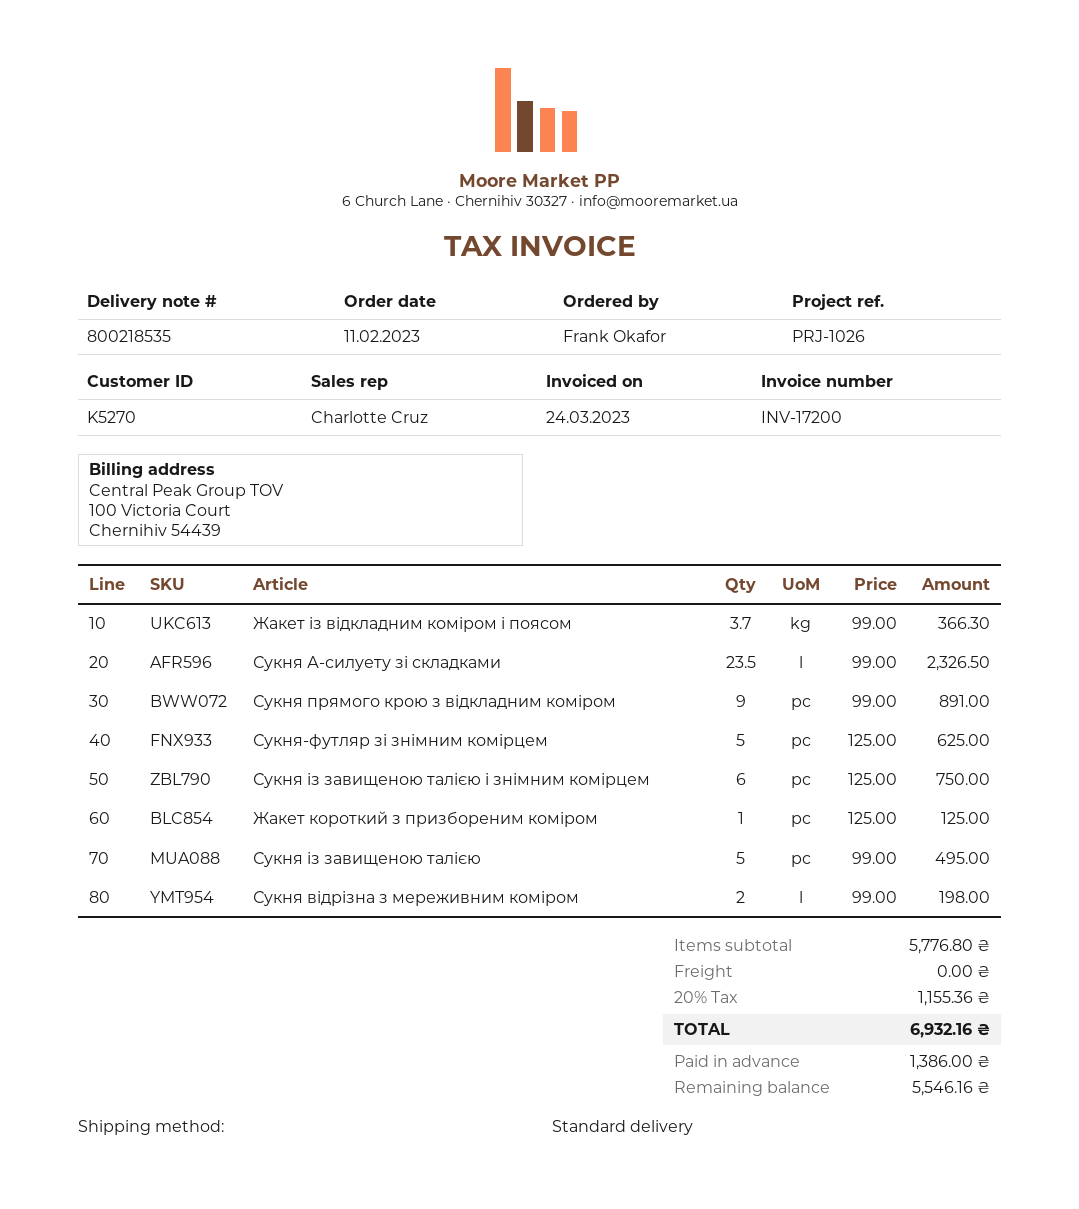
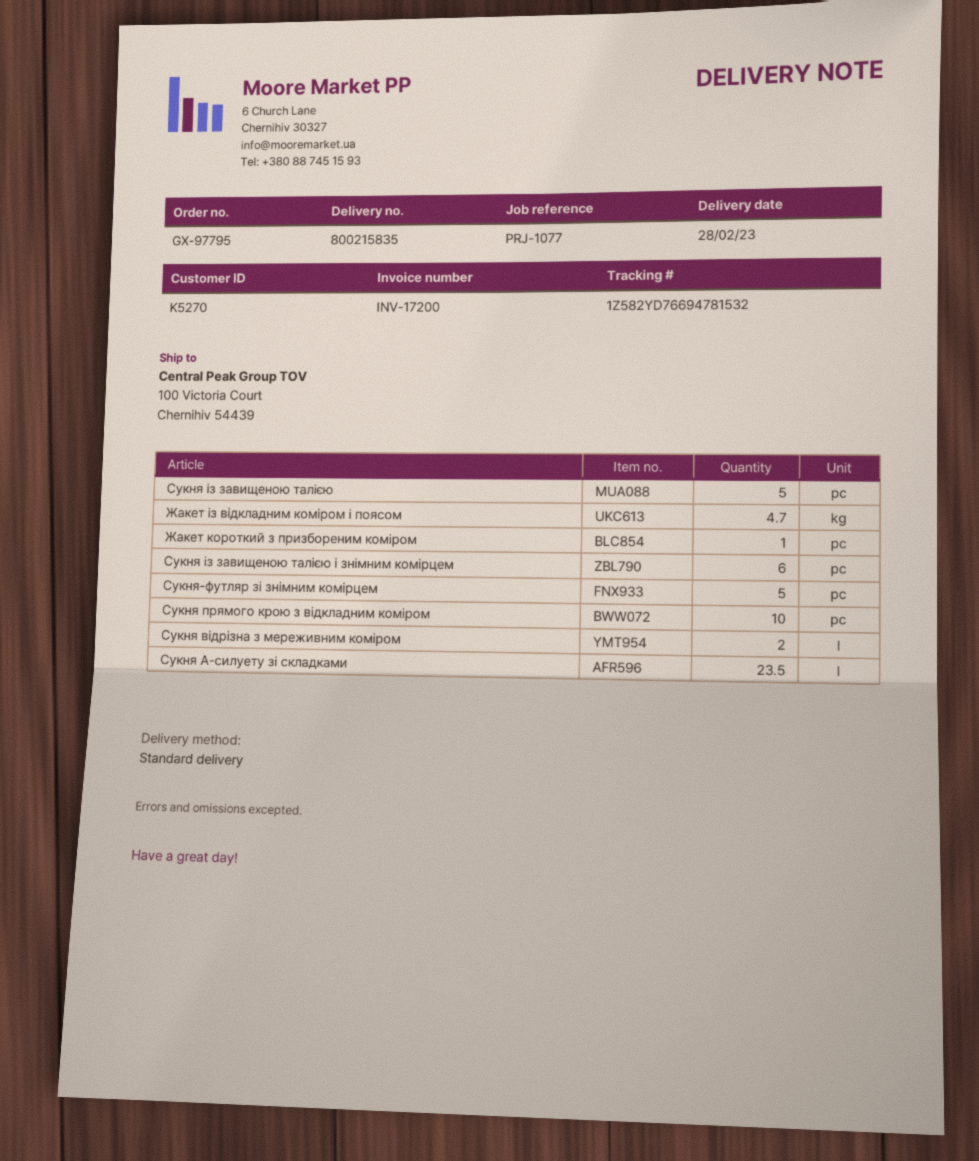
delivery note number: 800218535 -> 800215835
reference: PRJ-1026 -> PRJ-1077
Жакет із відкладним коміром і поясом: 3.7 -> 4.7
Сукня прямого крою з відкладним коміром: 9 -> 10

